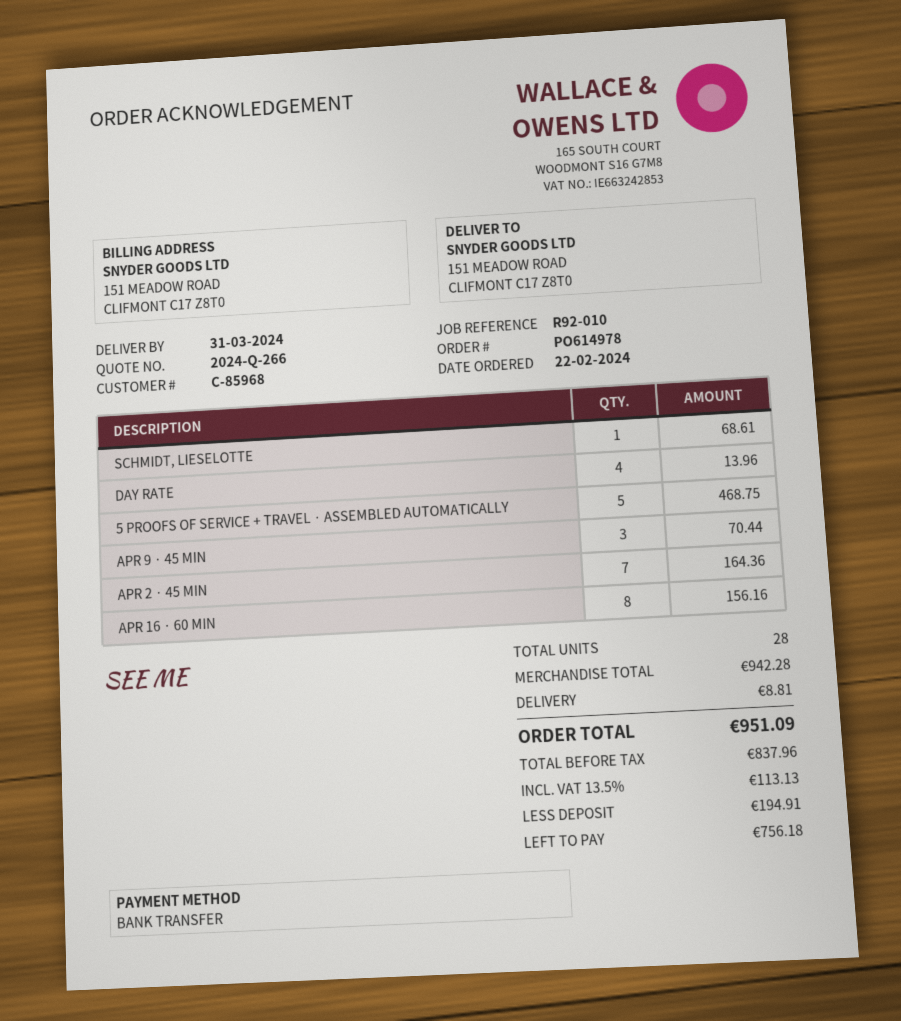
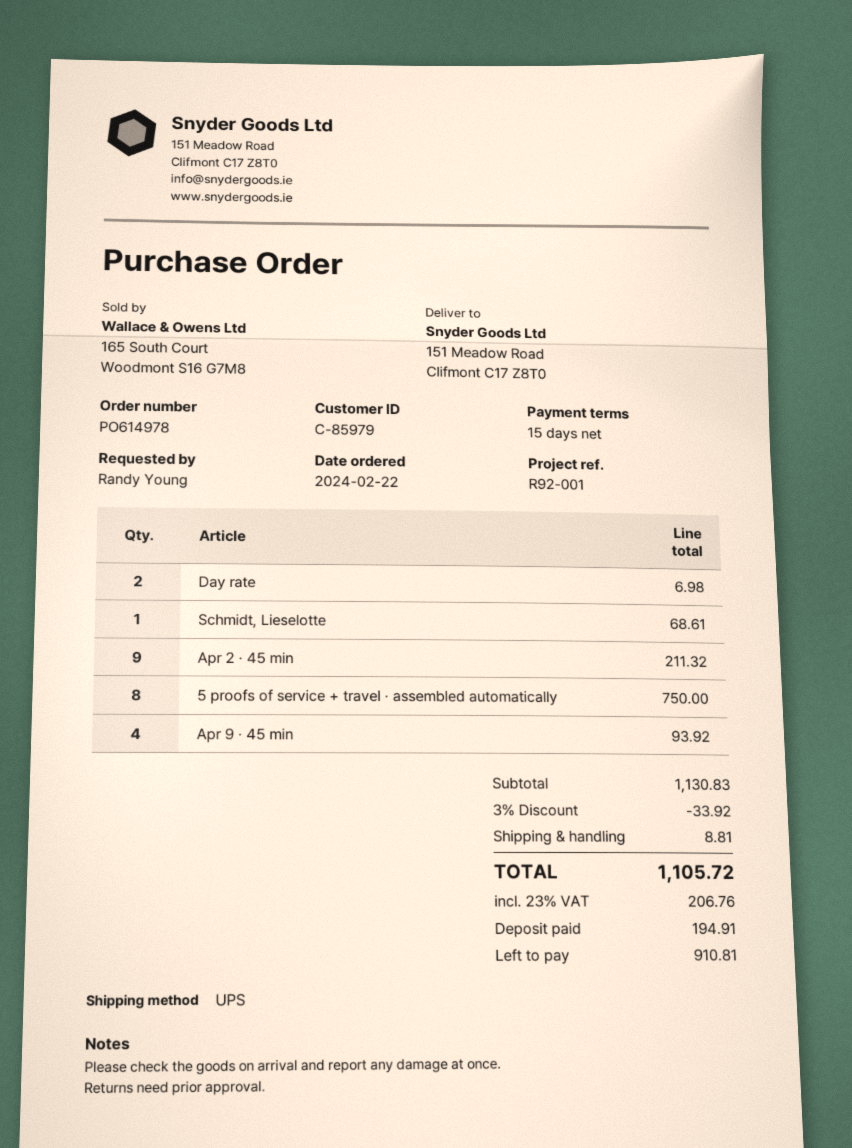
customer number: C-85968 -> C-85979
reference: R92-010 -> R92-001
DAY RATE: 4 for 13.96 -> 2 for 6.98
5 PROOFS OF SERVICE + TRAVEL · ASSEMBLED AUTOMATICALLY: 5 for 468.75 -> 8 for 750.00
APR 9 · 45 MIN: 3 for 70.44 -> 4 for 93.92
APR 2 · 45 MIN: 7 for 164.36 -> 9 for 211.32
APR 16 · 60 MIN: 8 for 156.16 -> none
subtotal: 942.28 -> 1130.83
discount: none -> 3% = 33.92
tax: 13.5% = 113.13 -> 23% = 206.76
total: 951.09 -> 1105.72
balance: 756.18 -> 910.81

